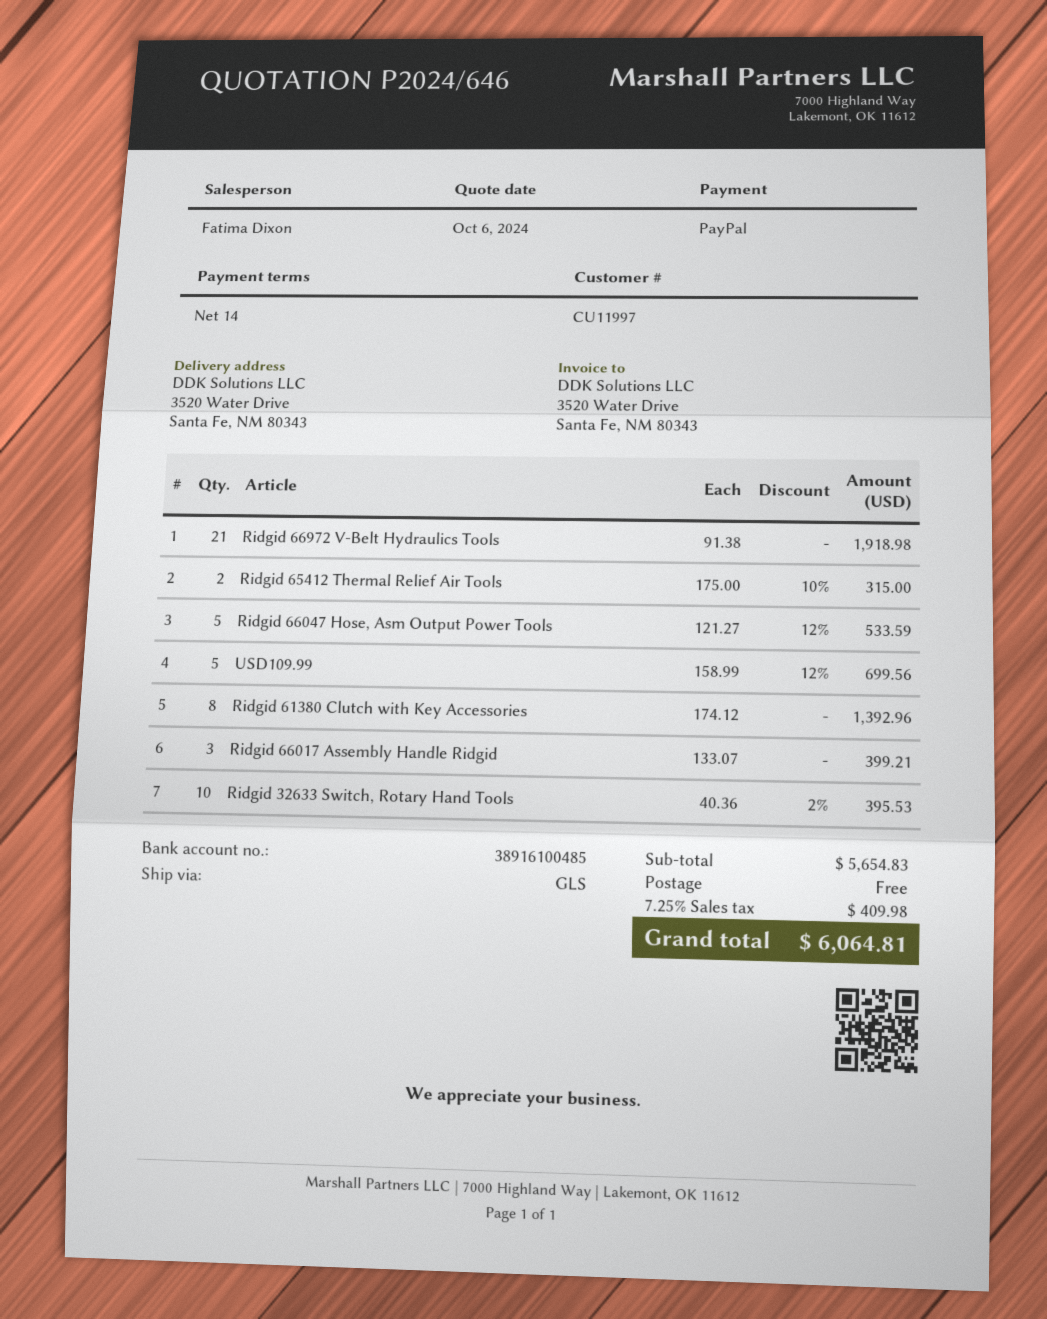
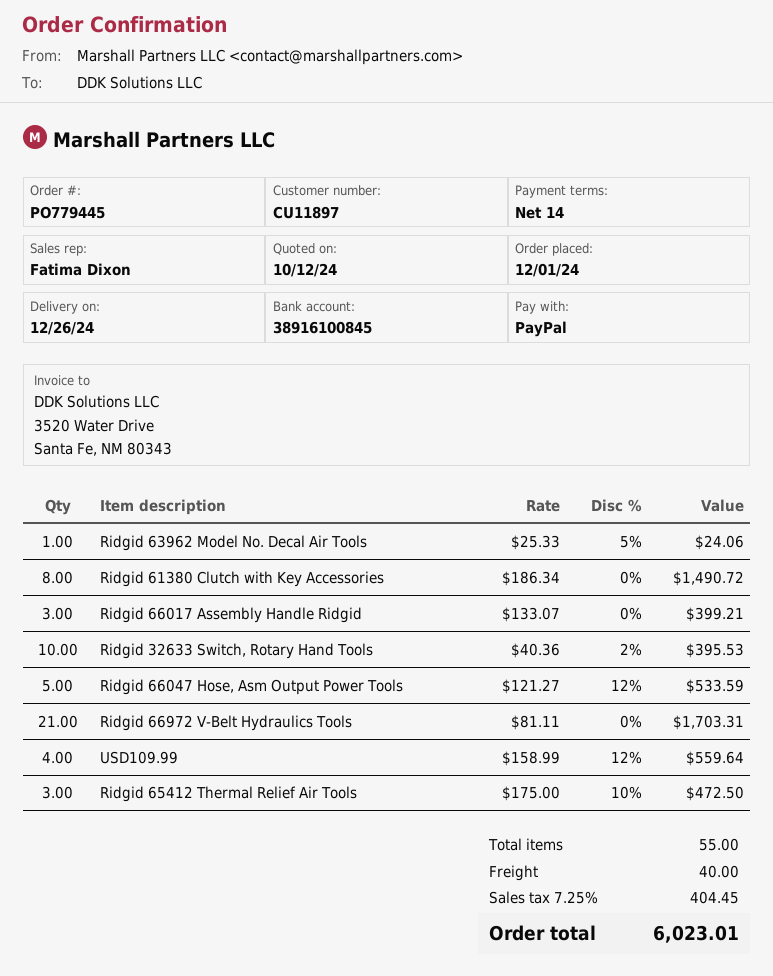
quote date: 2024-10-06 -> 2024-10-12
customer number: CU11997 -> CU11897
bank account: 38916100485 -> 38916100845
Ridgid 66972 V-Belt Hydraulics Tools: 21 x 91.38 = 1918.98 -> 21 x 81.11 = 1703.31
Ridgid 65412 Thermal Relief Air Tools: 2 x 175.00 - 10% = 315.00 -> 3 x 175.00 - 10% = 472.50
USD109.99: 5 x 158.99 - 12% = 699.56 -> 4 x 158.99 - 12% = 559.64
Ridgid 61380 Clutch with Key Accessories: 8 x 174.12 = 1392.96 -> 8 x 186.34 = 1490.72
Ridgid 63962 Model No. Decal Air Tools: none -> 1 x 25.33 - 5% = 24.06
shipping: 0.00 -> 40.00
tax: 7.25% = 409.98 -> 7.25% = 404.45
total: 6064.81 -> 6023.01

